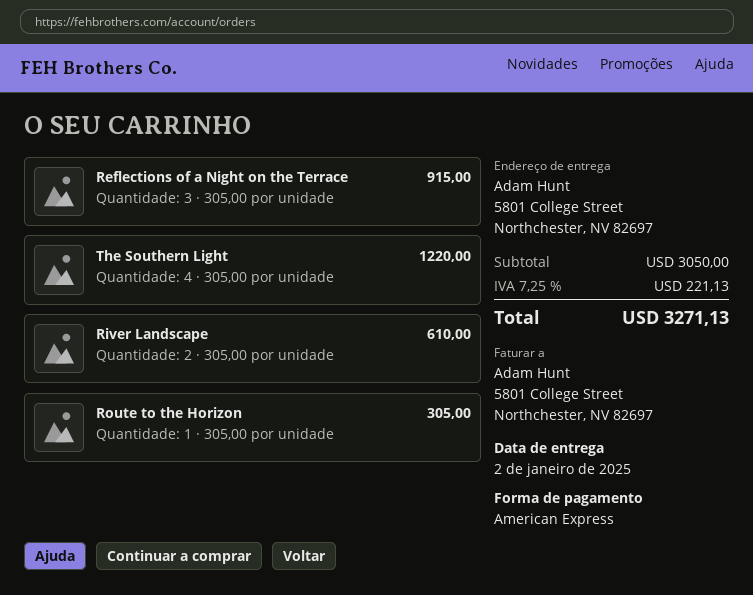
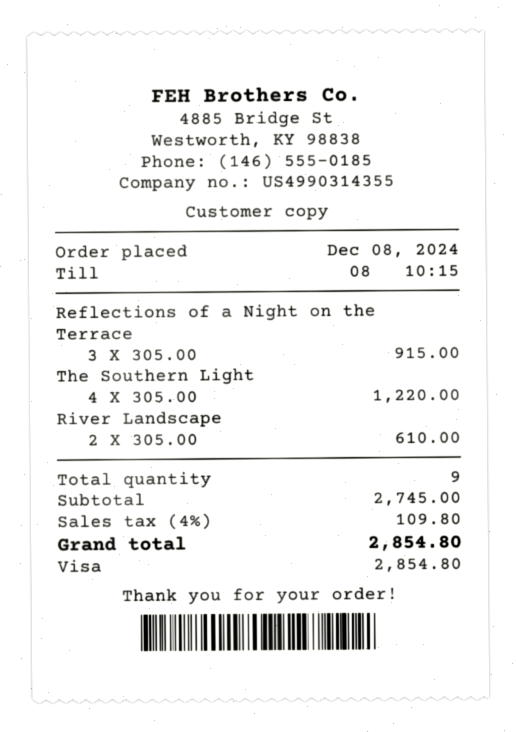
payment method: American Express -> Visa
Route to the Horizon: 1 x 305.00 = 305.00 -> none
subtotal: 3050.00 -> 2745.00
tax: 7.25% = 221.13 -> 4% = 109.80
total: 3271.13 -> 2854.80

